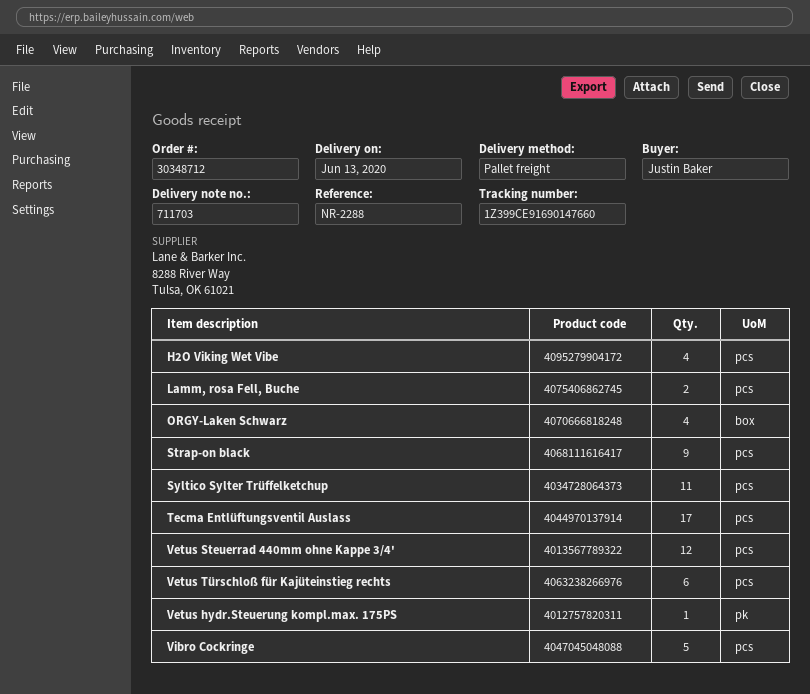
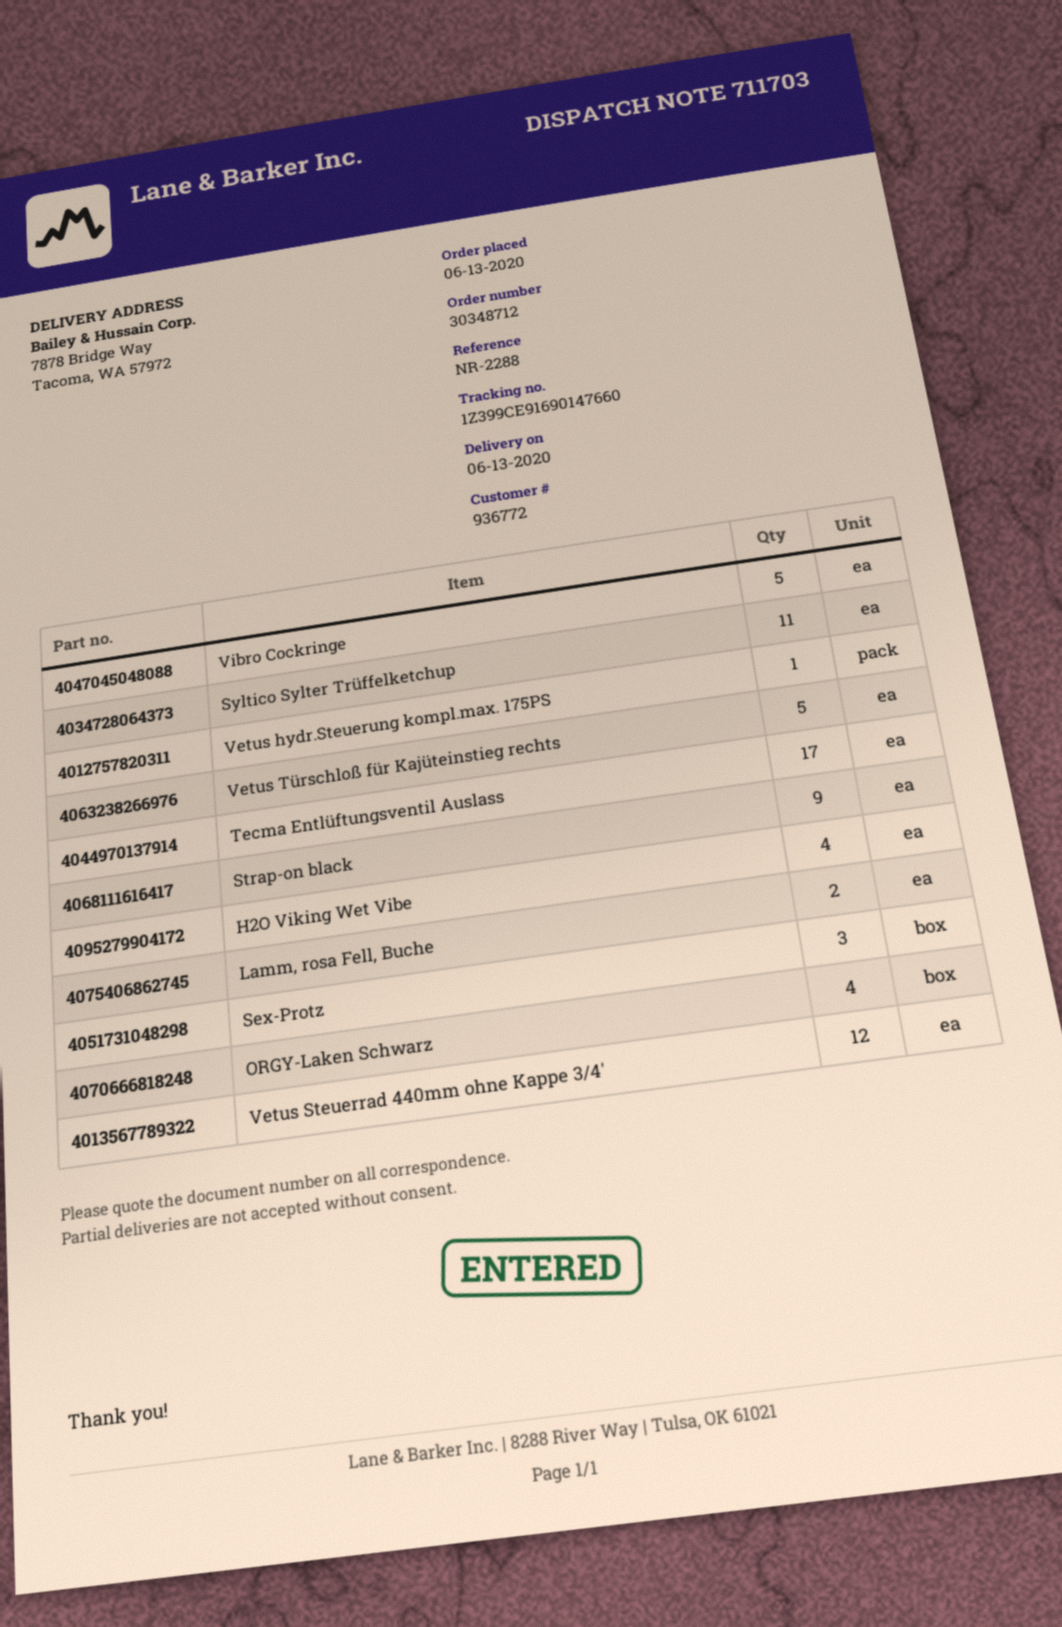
Vetus Türschloß für Kajüteinstieg rechts: 6 -> 5
Sex-Protz: none -> 3

